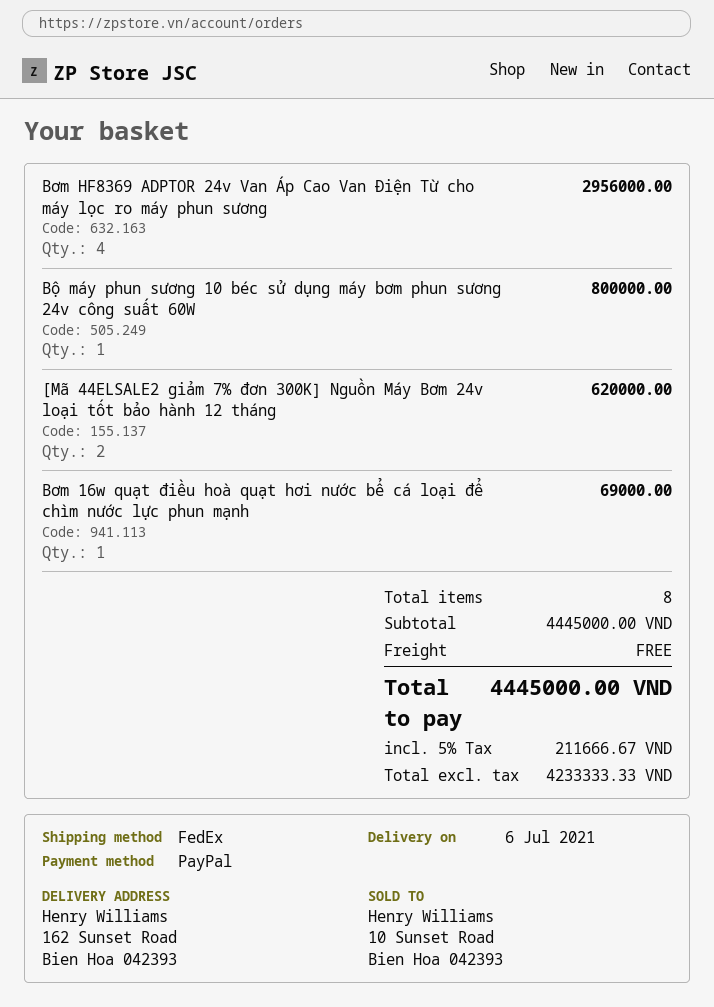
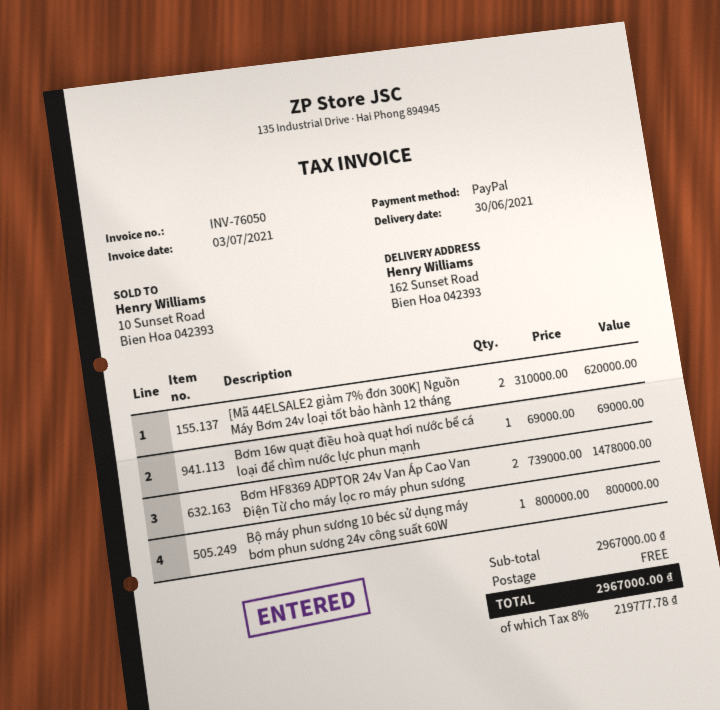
delivery date: 2021-07-06 -> 2021-06-30
Bơm HF8369 ADPTOR 24v Van Áp Cao Van Điện Từ cho máy lọc ro máy phun sương: 4 for 2956000.00 -> 2 for 1478000.00
subtotal: 4445000.00 -> 2967000.00
tax: 5% = 211666.67 -> 8% = 219777.78
total: 4445000.00 -> 2967000.00

